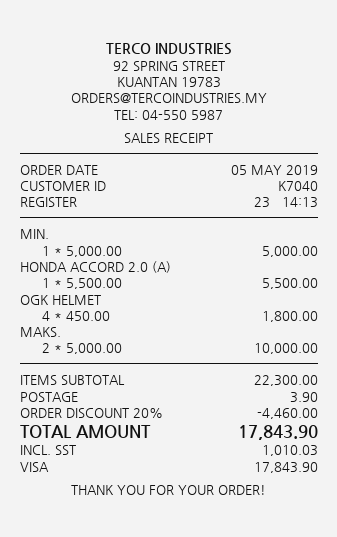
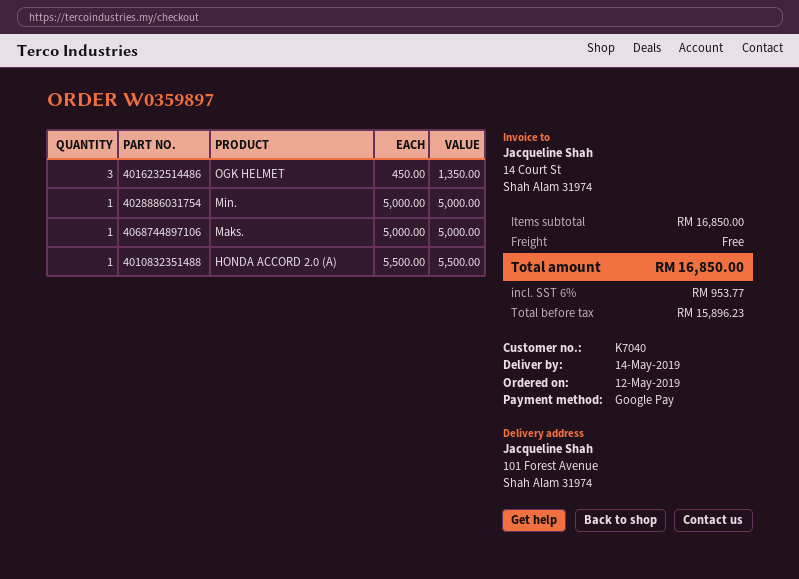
order date: 2019-05-05 -> 2019-05-12
payment method: Visa -> Google Pay
OGK HELMET: 4 x 450.00 = 1800.00 -> 3 x 450.00 = 1350.00
MAKS.: 2 x 5000.00 = 10000.00 -> 1 x 5000.00 = 5000.00
subtotal: 22300.00 -> 16850.00
discount: 20% = 4460.00 -> none
shipping: 3.90 -> 0.00
tax: 1010.03 -> 953.77
total: 17843.90 -> 16850.00

